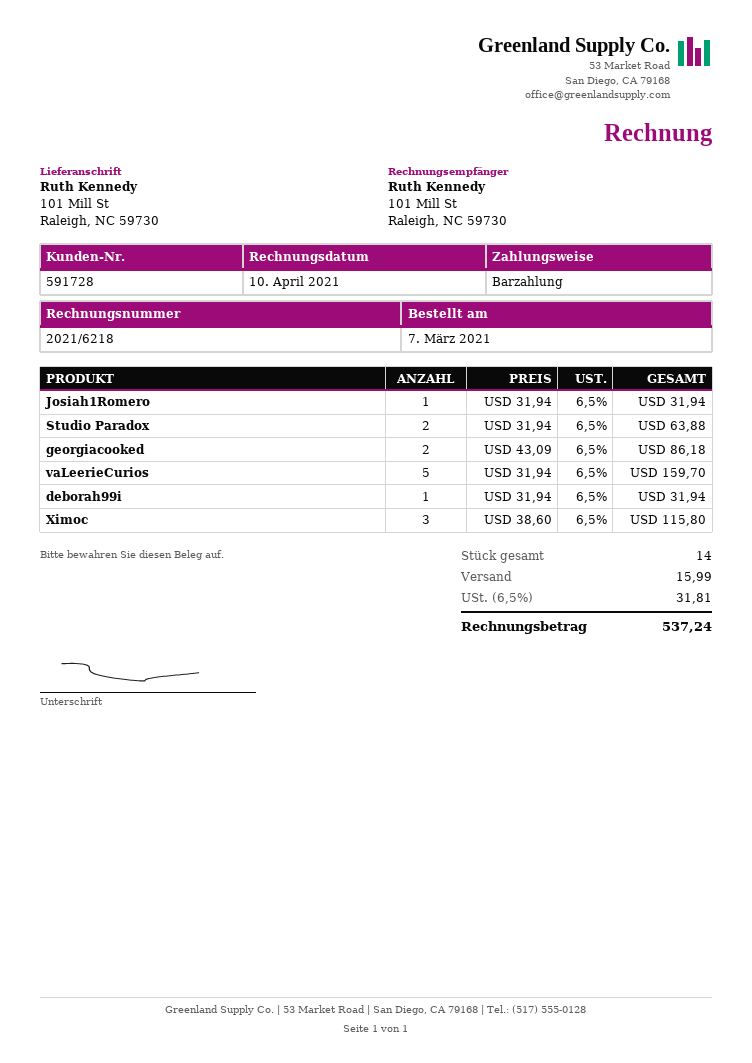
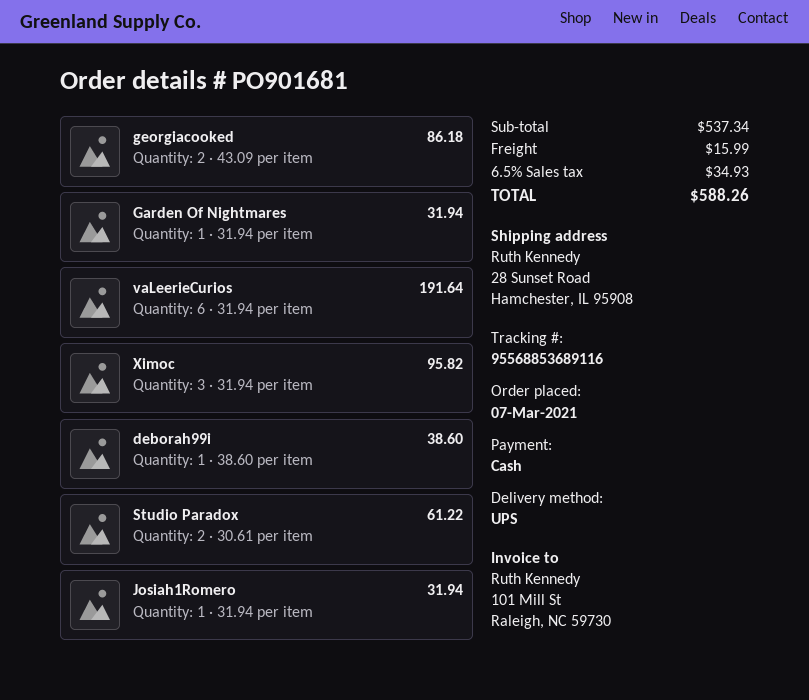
ship to: 101 Mill St, Raleigh, NC 59730 -> 28 Sunset Road, Hamchester, IL 95908
Studio Paradox: 2 x 31.94 = 63.88 -> 2 x 30.61 = 61.22
vaLeerieCurios: 5 x 31.94 = 159.70 -> 6 x 31.94 = 191.64
deborah99i: 1 x 31.94 = 31.94 -> 1 x 38.60 = 38.60
Ximoc: 3 x 38.60 = 115.80 -> 3 x 31.94 = 95.82
Garden Of Nightmares: none -> 1 x 31.94 = 31.94
tax: 6.5% = 31.81 -> 6.5% = 34.93
total: 537.24 -> 588.26

